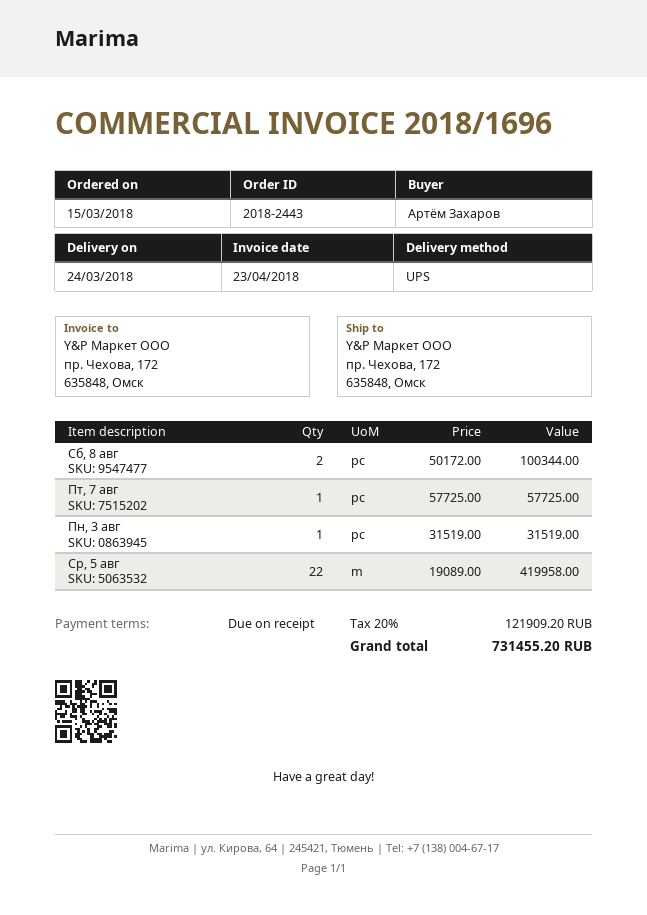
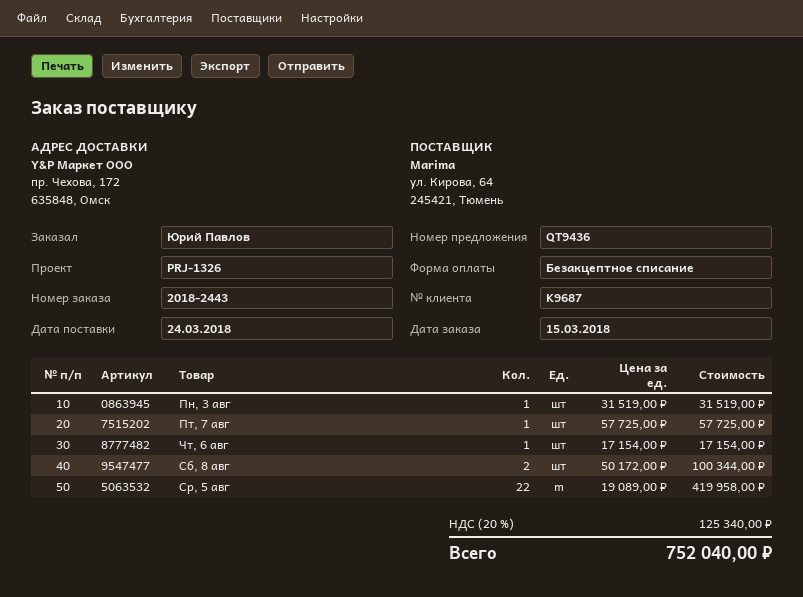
ordered by: Артём Захаров -> Юрий Павлов
Чт, 6 авг: none -> 1 x 17154.00 = 17154.00
tax: 20% = 121909.20 -> 20% = 125340.00
total: 731455.20 -> 752040.00

